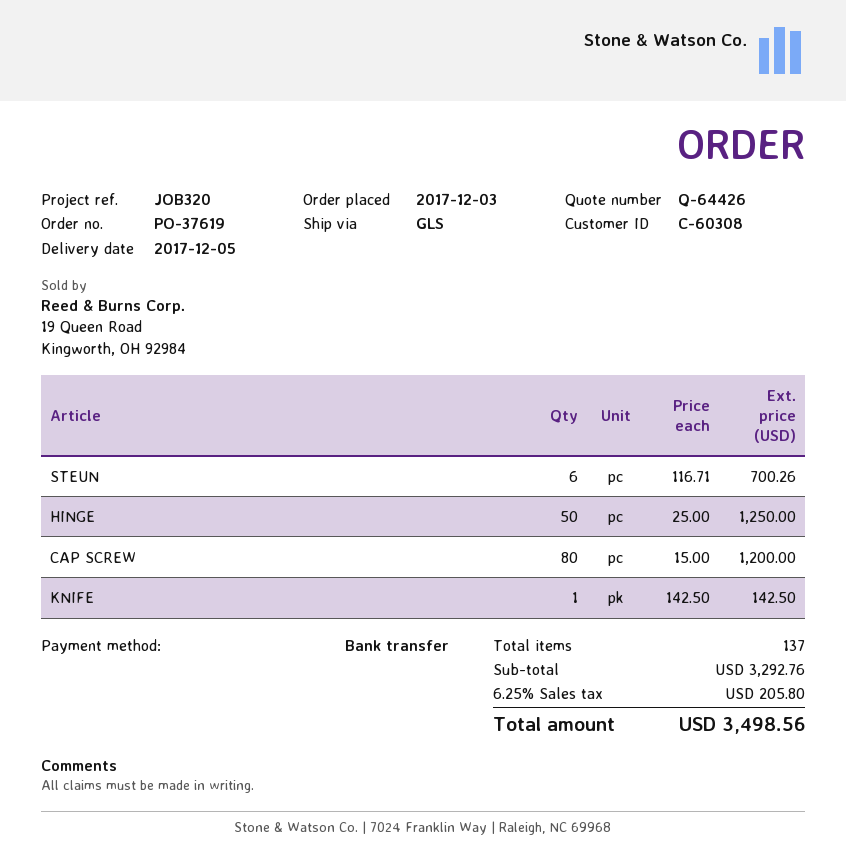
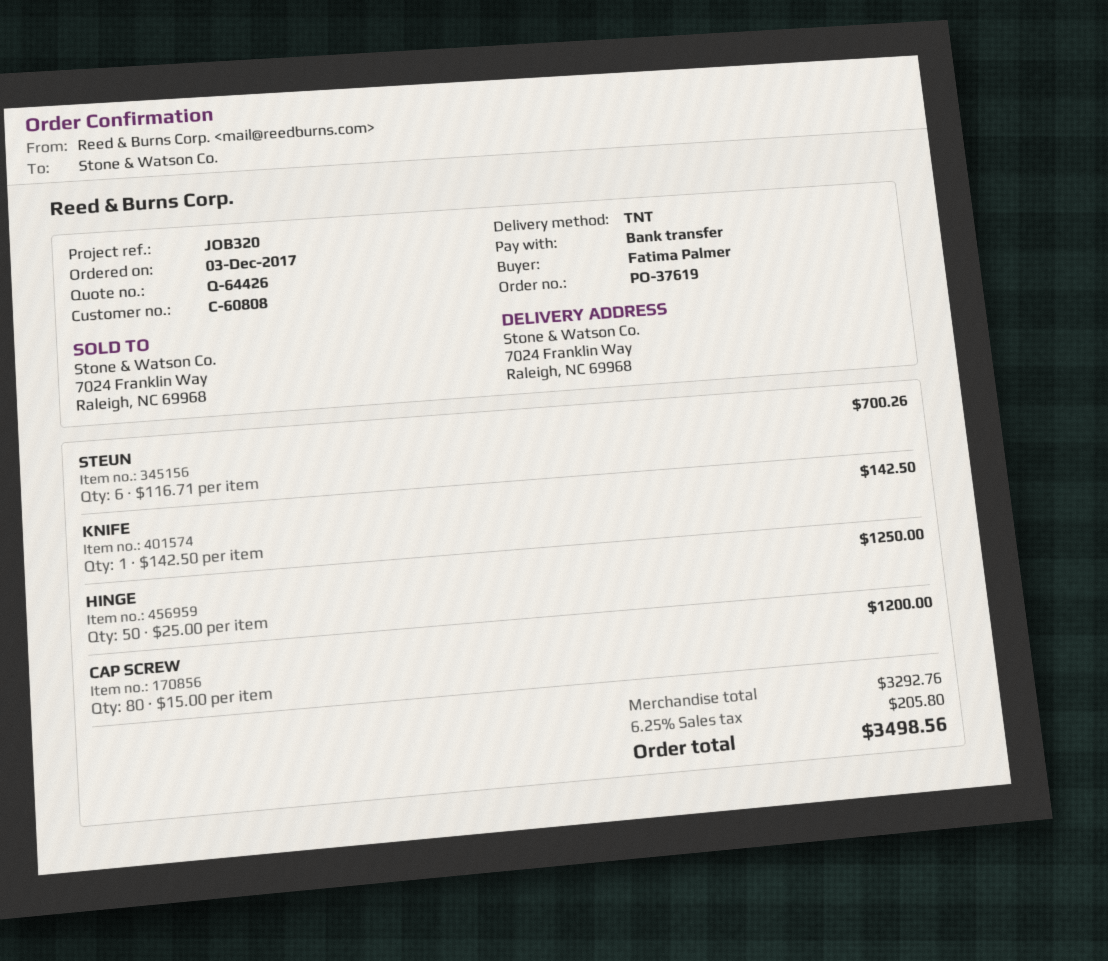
customer number: C-60308 -> C-60808
shipping method: GLS -> TNT

